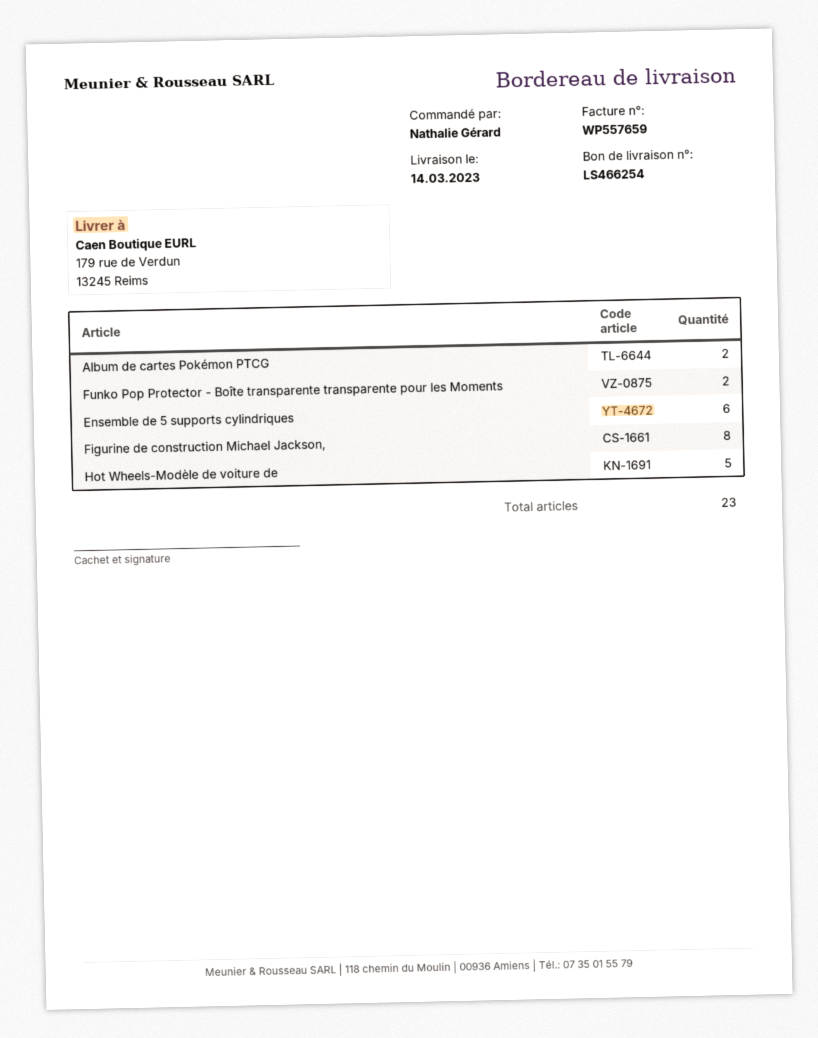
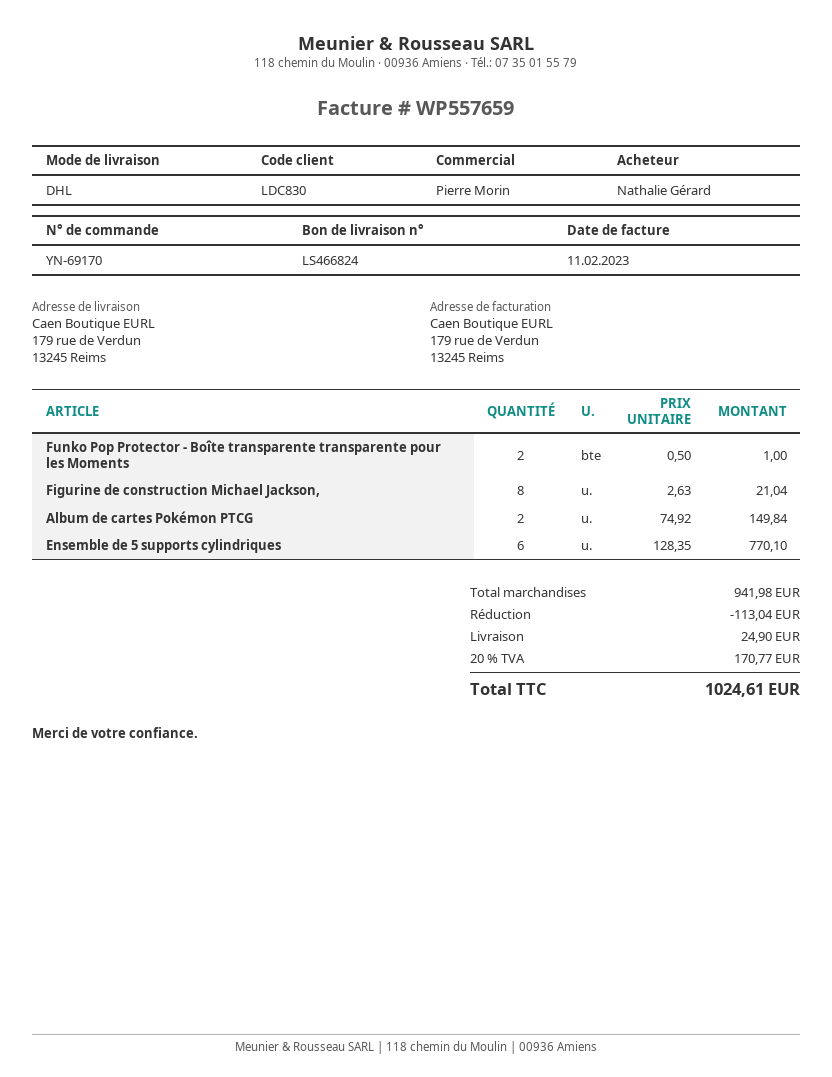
delivery note number: LS466254 -> LS466824
Hot Wheels-Modèle de voiture de: 5 -> none

